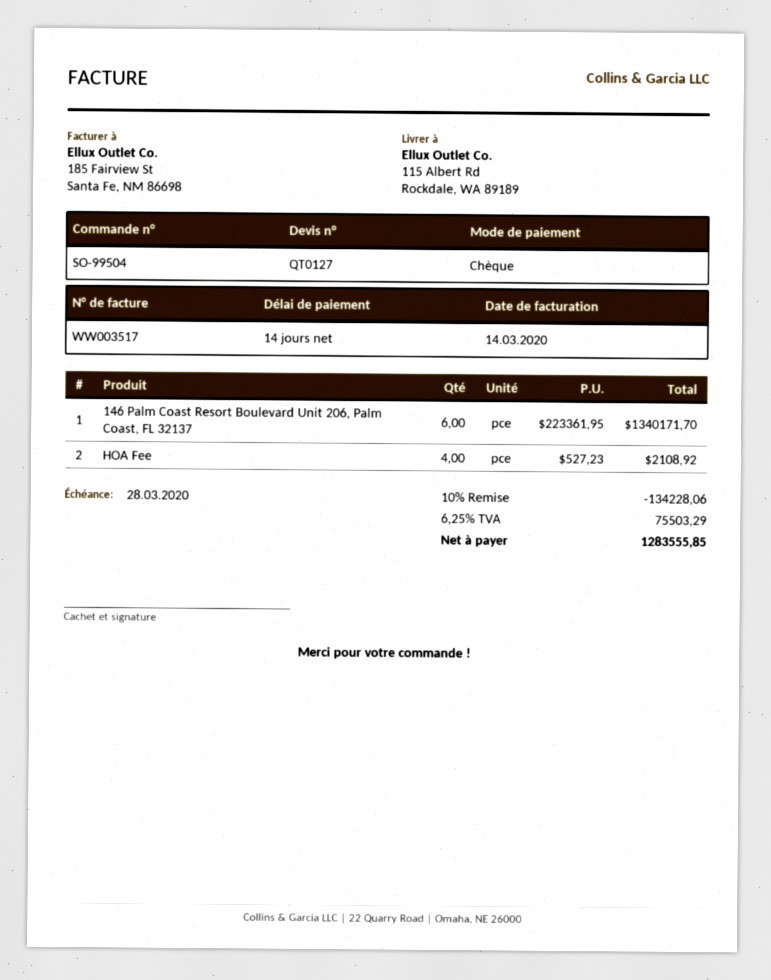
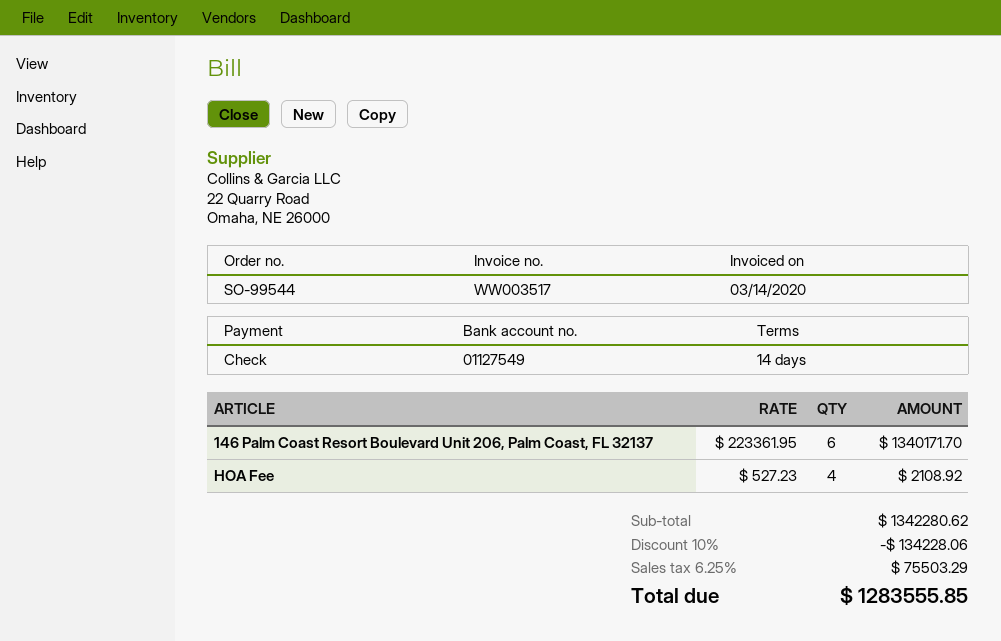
order number: SO-99504 -> SO-99544

